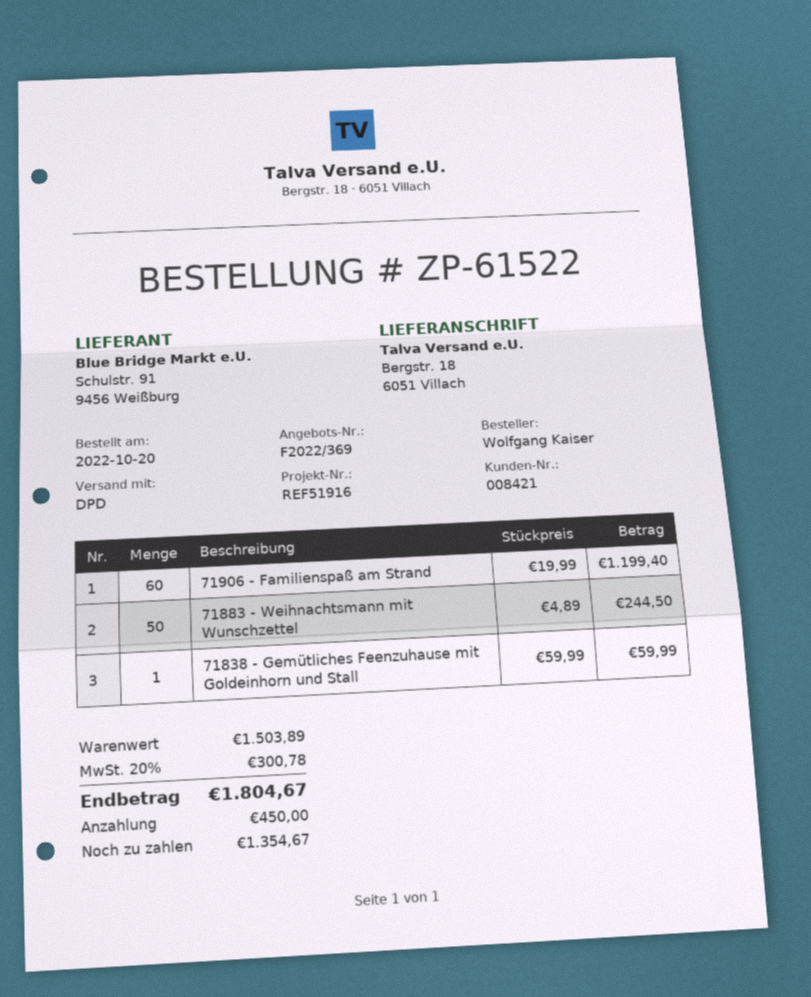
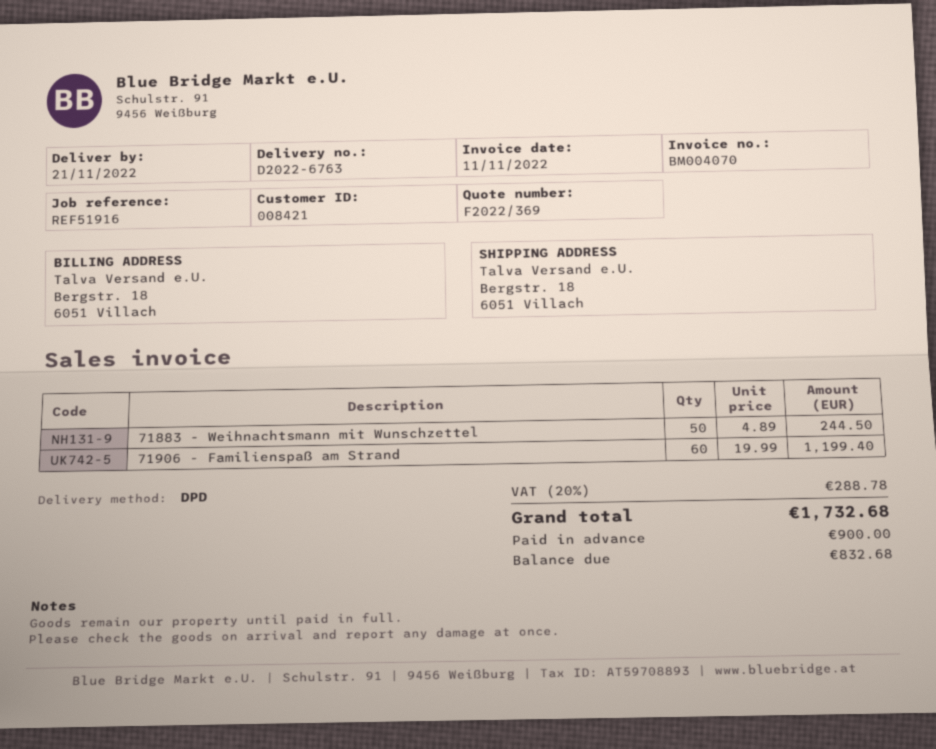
71838 - Gemütliches Feenzuhause mit Goldeinhorn und Stall: 1 x 59.99 = 59.99 -> none
tax: 20% = 300.78 -> 20% = 288.78
total: 1804.67 -> 1732.68
deposit: 450.00 -> 900.00
balance: 1354.67 -> 832.68

